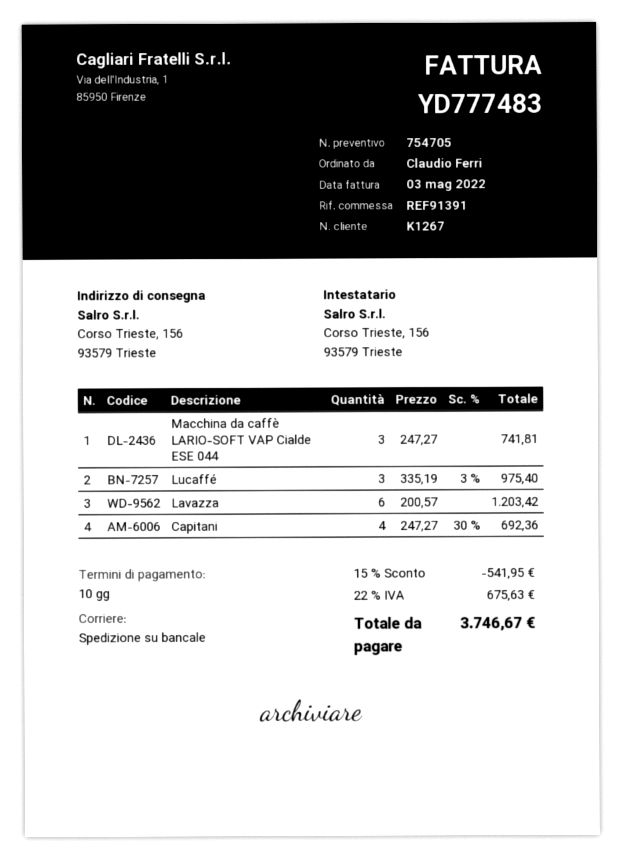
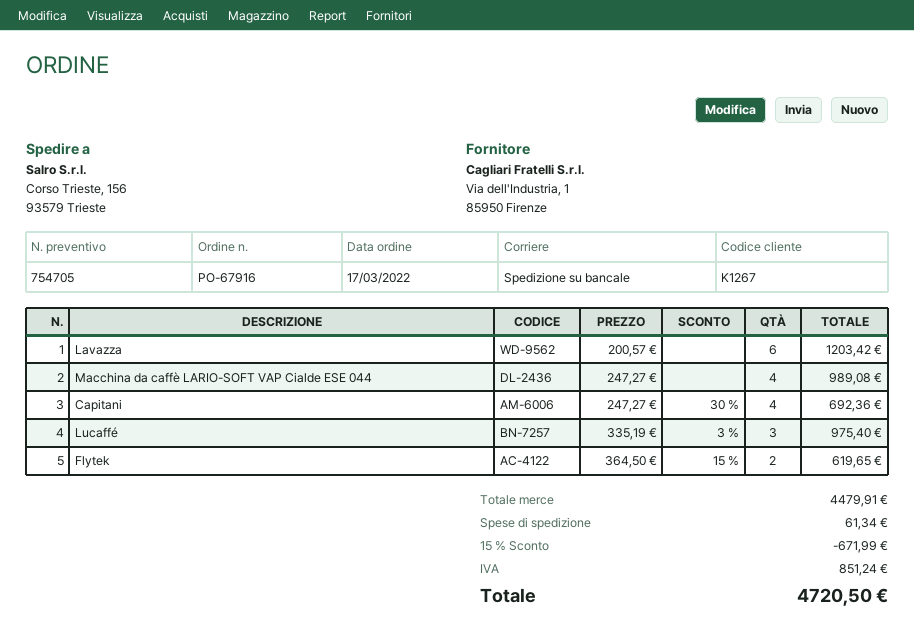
Macchina da caffè LARIO-SOFT VAP Cialde ESE 044: 3 x 247.27 = 741.81 -> 4 x 247.27 = 989.08
Flytek: none -> 2 x 364.50 - 15% = 619.65
discount: 15% = 541.95 -> 15% = 671.99
shipping: none -> 61.34
tax: 675.63 -> 851.24
total: 3746.67 -> 4720.50

